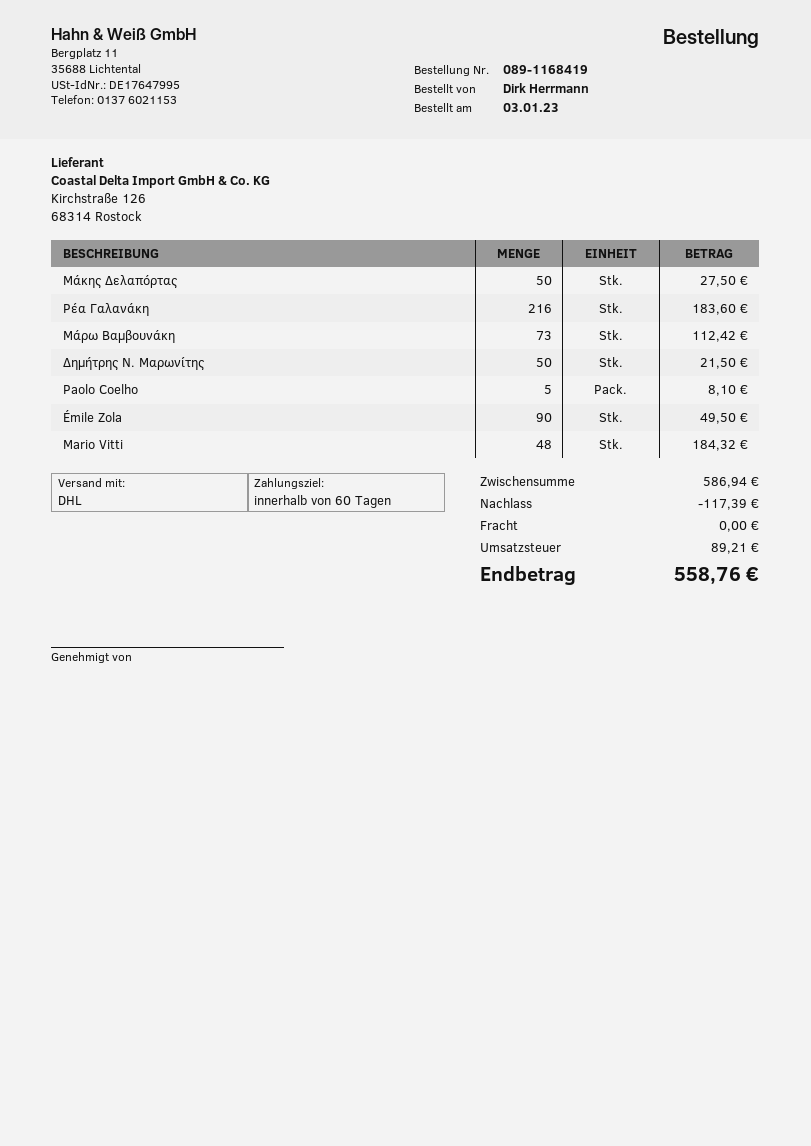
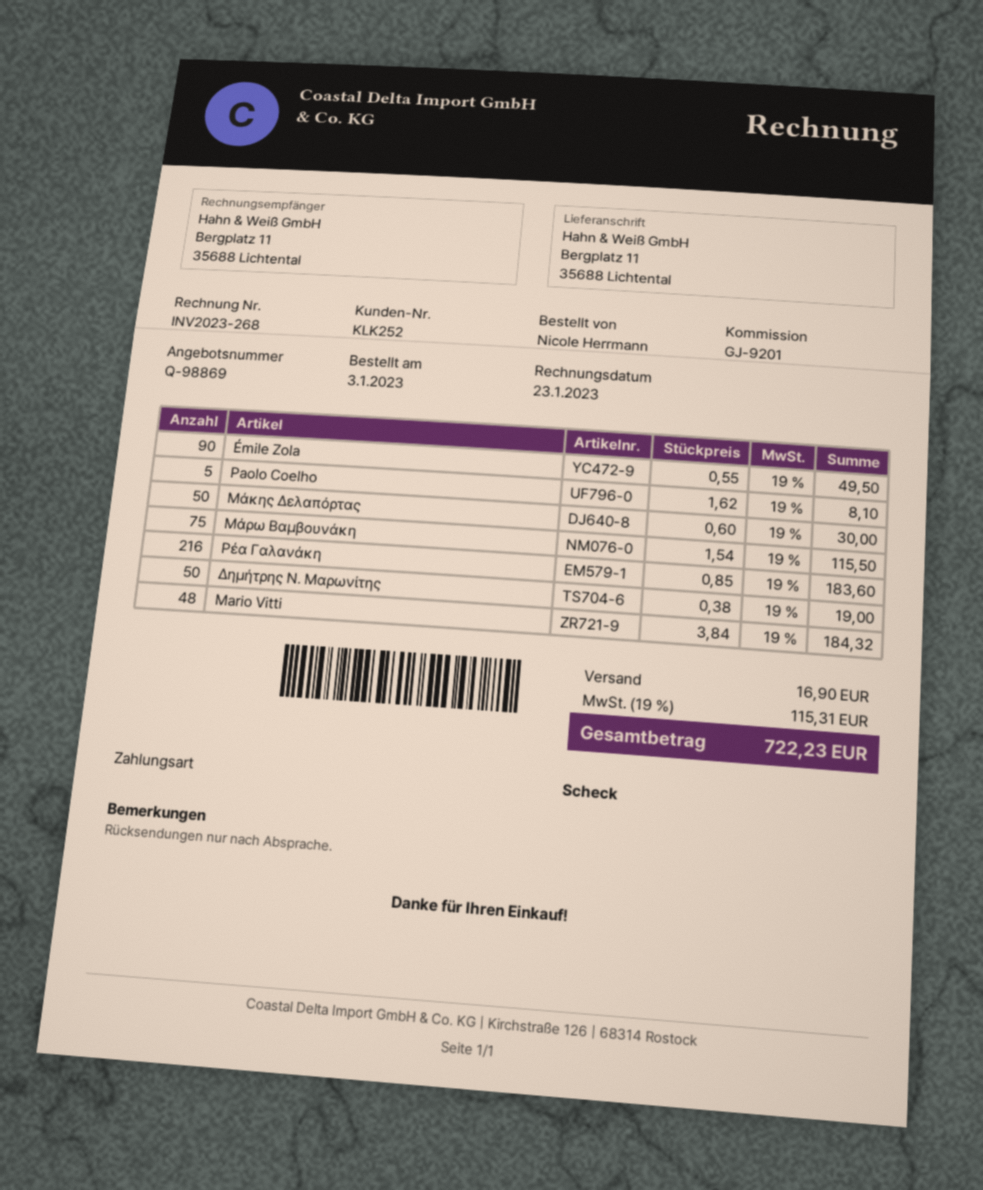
ordered by: Dirk Herrmann -> Nicole Herrmann
Μάκης Δελαπόρτας: 50 for 27.50 -> 50 for 30.00
Μάρω Βαμβουνάκη: 73 for 112.42 -> 75 for 115.50
Δημήτρης Ν. Μαρωνίτης: 50 for 21.50 -> 50 for 19.00
discount: 117.39 -> none
shipping: 0.00 -> 16.90
tax: 89.21 -> 115.31
total: 558.76 -> 722.23

